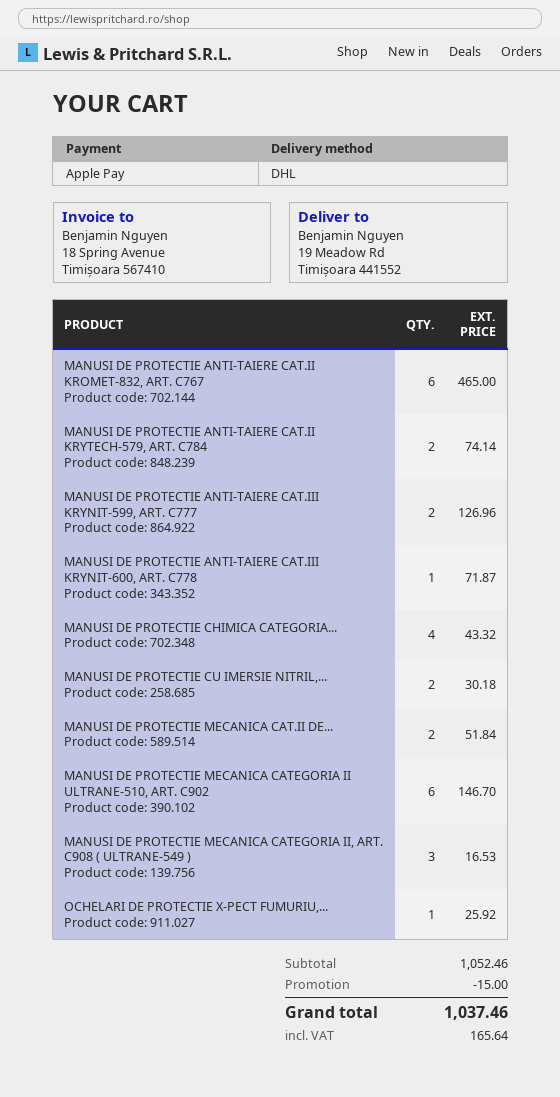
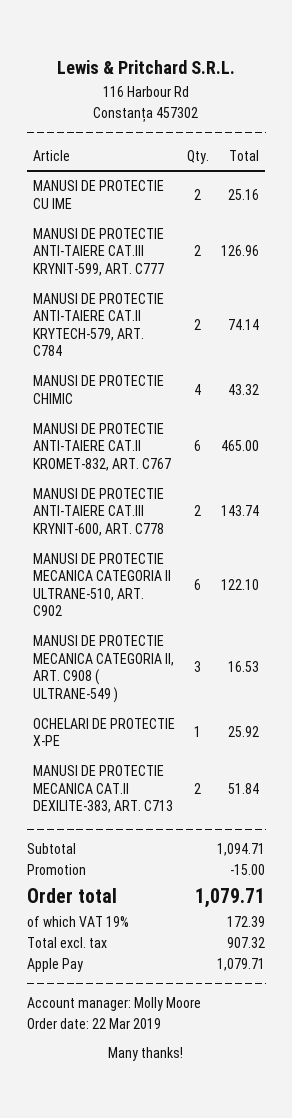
MANUSI DE PROTECTIE ANTI-TAIERE CAT.III KRYNIT-600, ART. C778: 1 for 71.87 -> 2 for 143.74
MANUSI DE PROTECTIE CU IMERSIE NITRIL,...: 2 for 30.18 -> 2 for 25.16
MANUSI DE PROTECTIE MECANICA CATEGORIA II ULTRANE-510, ART. C902: 6 for 146.70 -> 6 for 122.10
subtotal: 1052.46 -> 1094.71
tax: 165.64 -> 172.39
total: 1037.46 -> 1079.71

